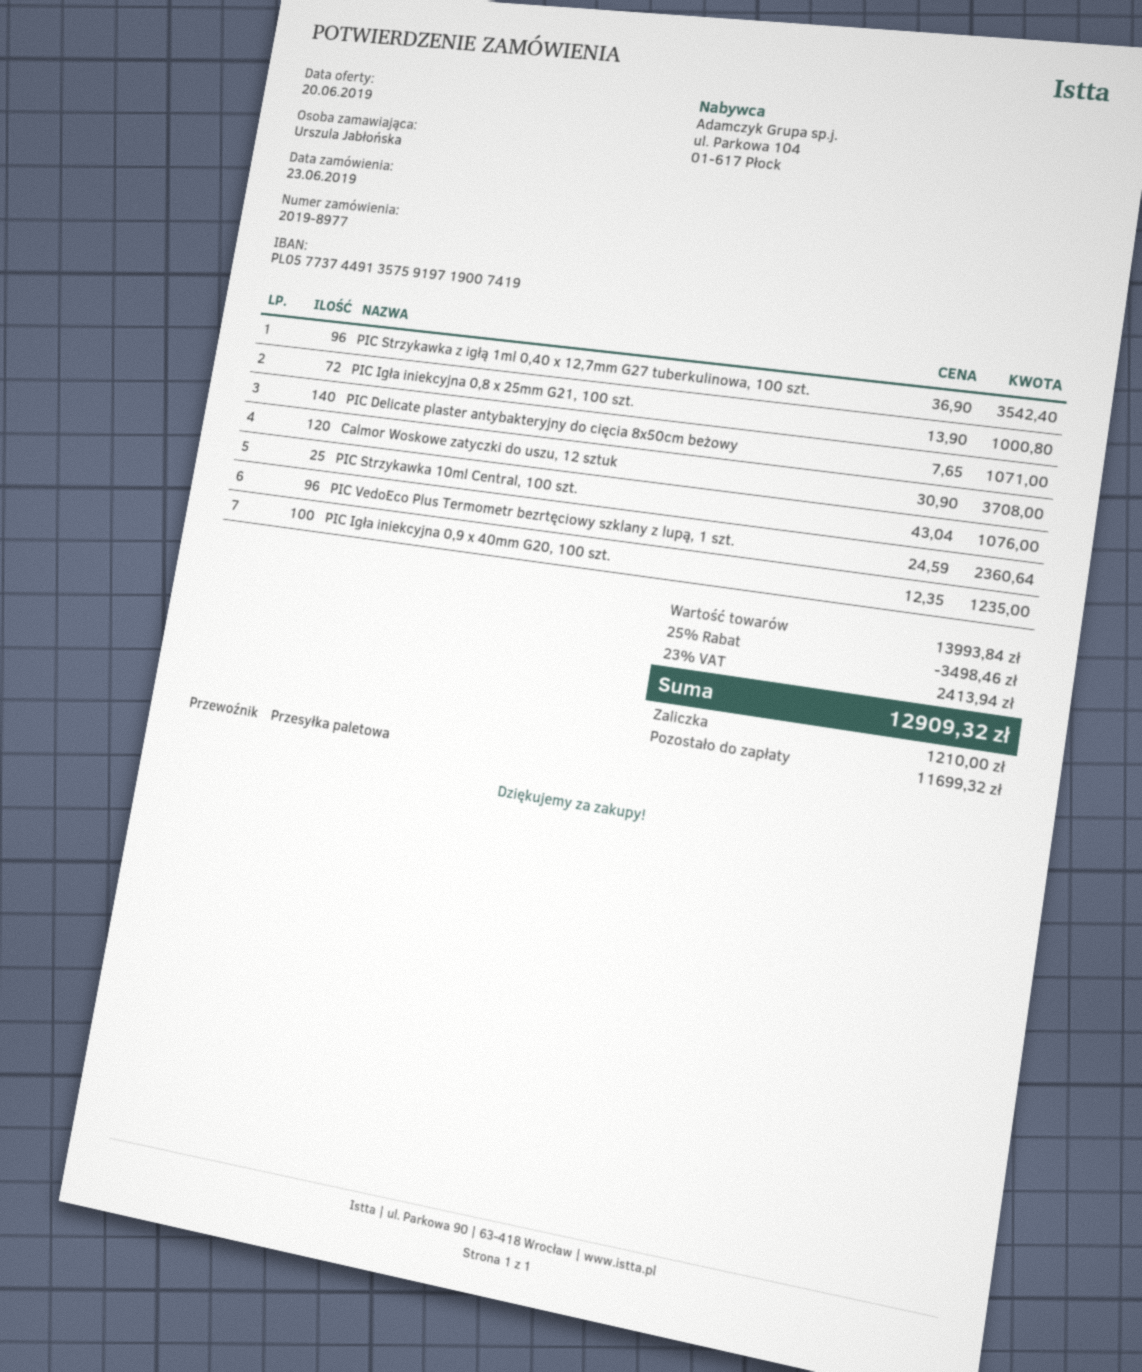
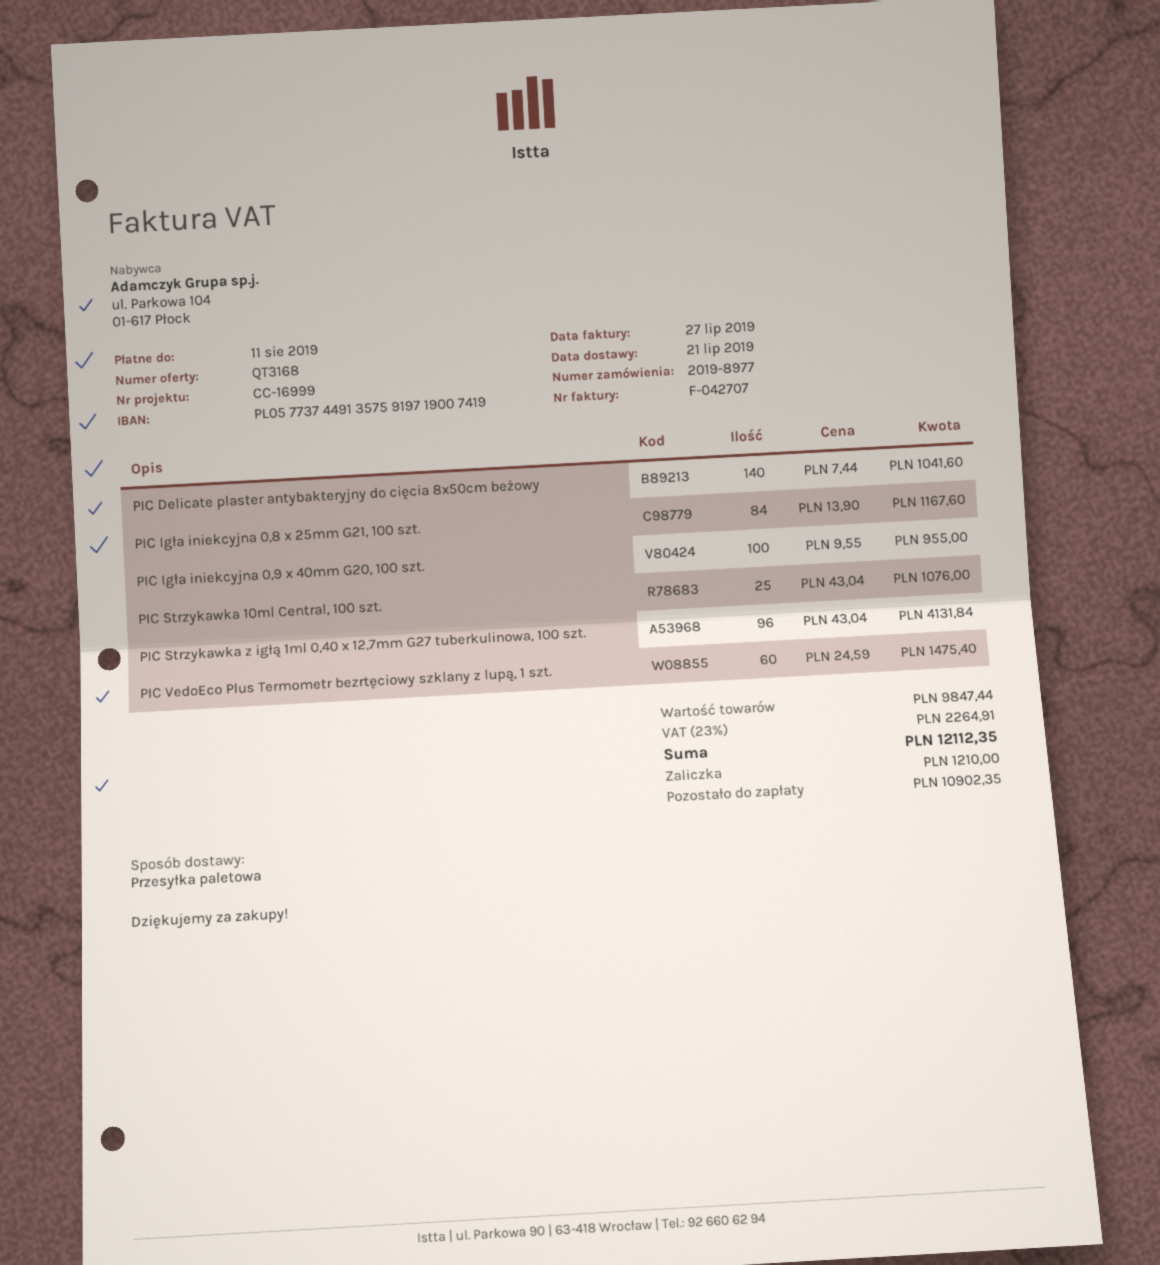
PIC Strzykawka z igłą 1ml 0,40 x 12,7mm G27 tuberkulinowa, 100 szt.: 96 x 36.90 = 3542.40 -> 96 x 43.04 = 4131.84
PIC Igła iniekcyjna 0,8 x 25mm G21, 100 szt.: 72 x 13.90 = 1000.80 -> 84 x 13.90 = 1167.60
PIC Delicate plaster antybakteryjny do cięcia 8x50cm beżowy: 140 x 7.65 = 1071.00 -> 140 x 7.44 = 1041.60
Calmor Woskowe zatyczki do uszu, 12 sztuk: 120 x 30.90 = 3708.00 -> none
PIC VedoEco Plus Termometr bezrtęciowy szklany z lupą, 1 szt.: 96 x 24.59 = 2360.64 -> 60 x 24.59 = 1475.40
PIC Igła iniekcyjna 0,9 x 40mm G20, 100 szt.: 100 x 12.35 = 1235.00 -> 100 x 9.55 = 955.00
subtotal: 13993.84 -> 9847.44
discount: 25% = 3498.46 -> none
tax: 23% = 2413.94 -> 23% = 2264.91
total: 12909.32 -> 12112.35
balance: 11699.32 -> 10902.35

